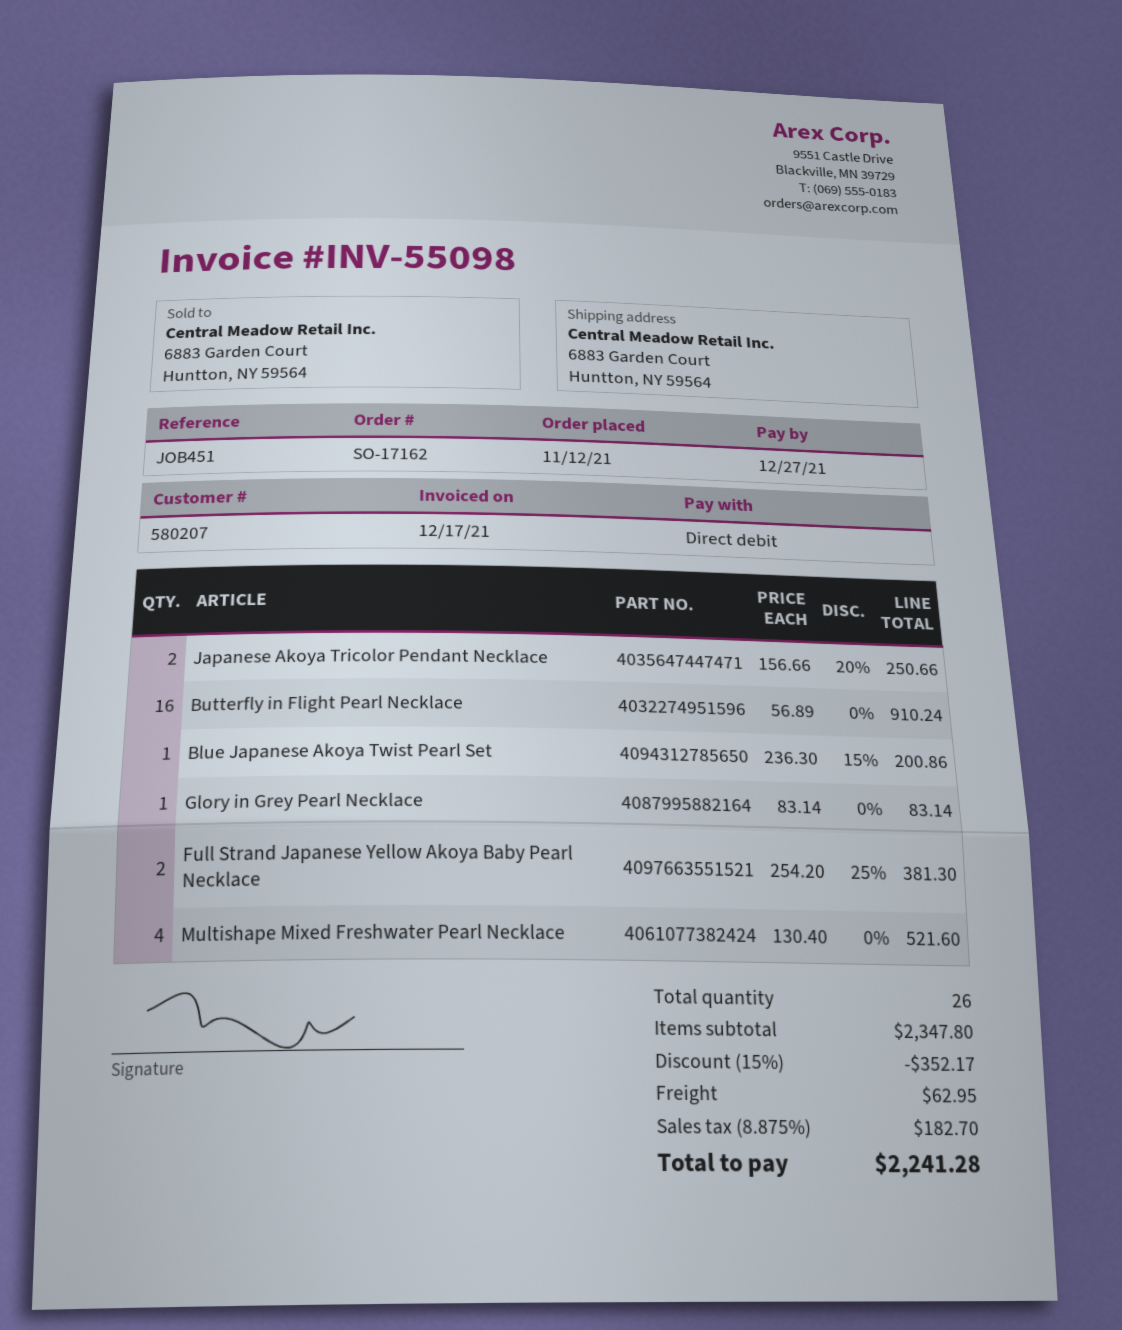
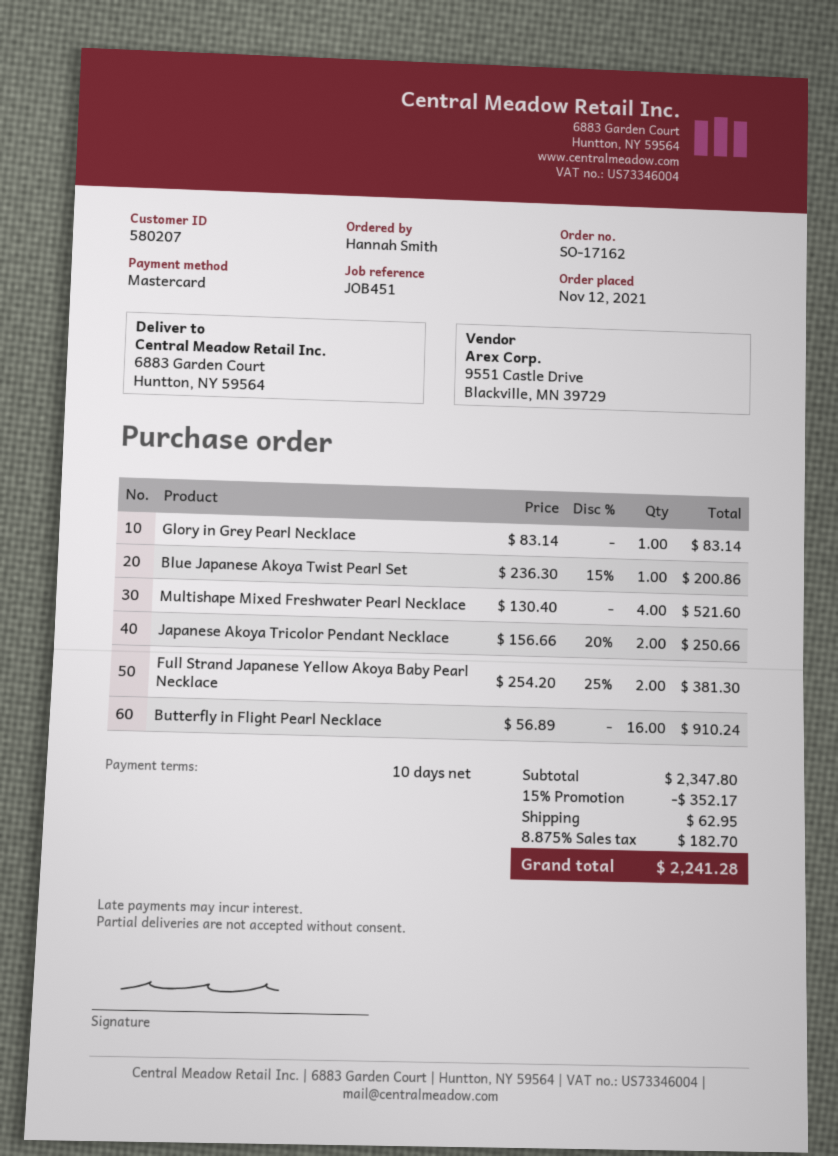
payment method: direct debit -> Mastercard

